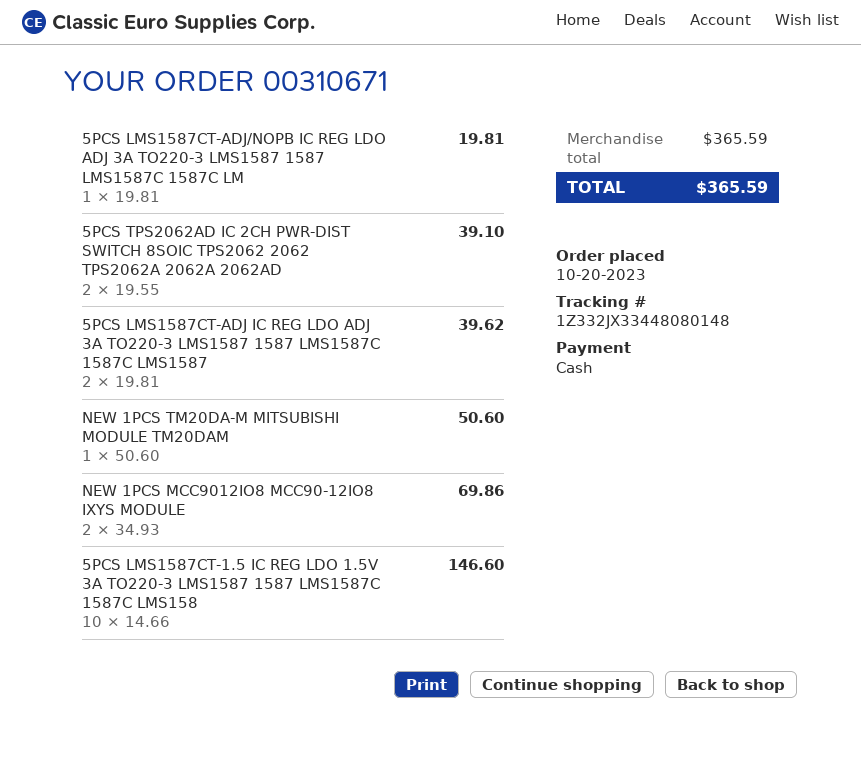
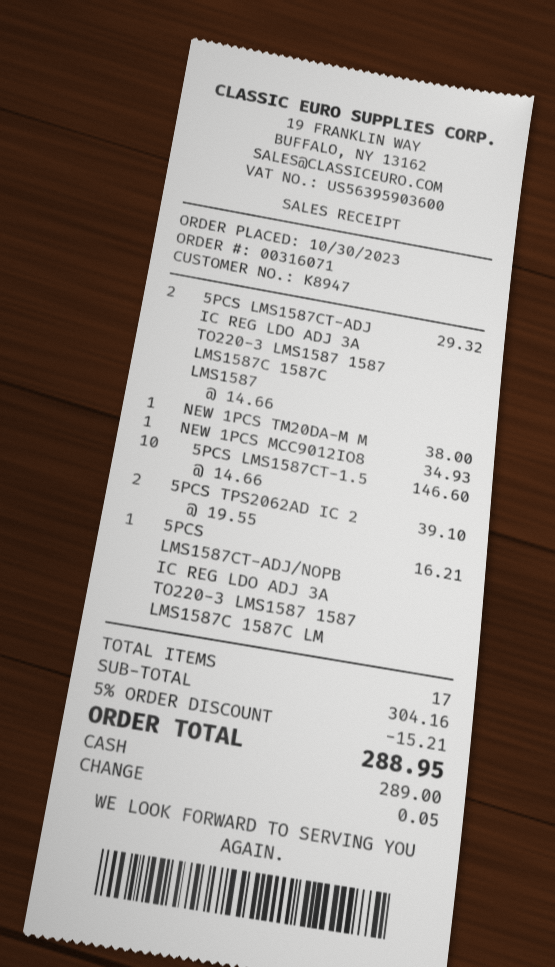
order number: 00310671 -> 00316071
order date: 2023-10-20 -> 2023-10-30
5PCS LMS1587CT-ADJ/NOPB IC REG LDO ADJ 3A TO220-3 LMS1587 1587 LMS1587C 1587C LM: 1 x 19.81 = 19.81 -> 1 x 16.21 = 16.21
5PCS LMS1587CT-ADJ IC REG LDO ADJ 3A TO220-3 LMS1587 1587 LMS1587C 1587C LMS1587: 2 x 19.81 = 39.62 -> 2 x 14.66 = 29.32
NEW 1PCS TM20DA-M MITSUBISHI MODULE TM20DAM: 1 x 50.60 = 50.60 -> 1 x 38.00 = 38.00
NEW 1PCS MCC9012IO8 MCC90-12IO8 IXYS MODULE: 2 x 34.93 = 69.86 -> 1 x 34.93 = 34.93
subtotal: 365.59 -> 304.16
discount: none -> 5% = 15.21
total: 365.59 -> 288.95

